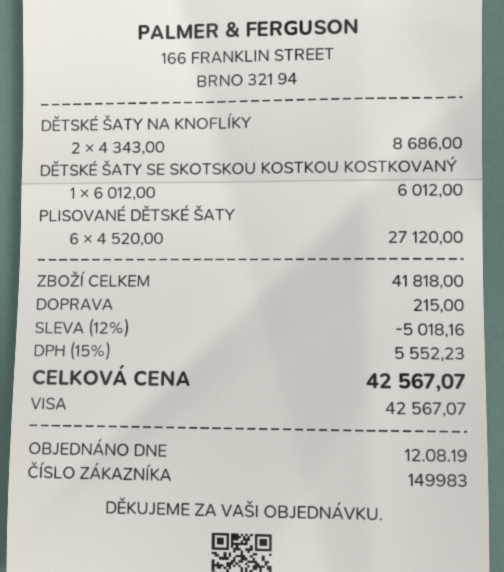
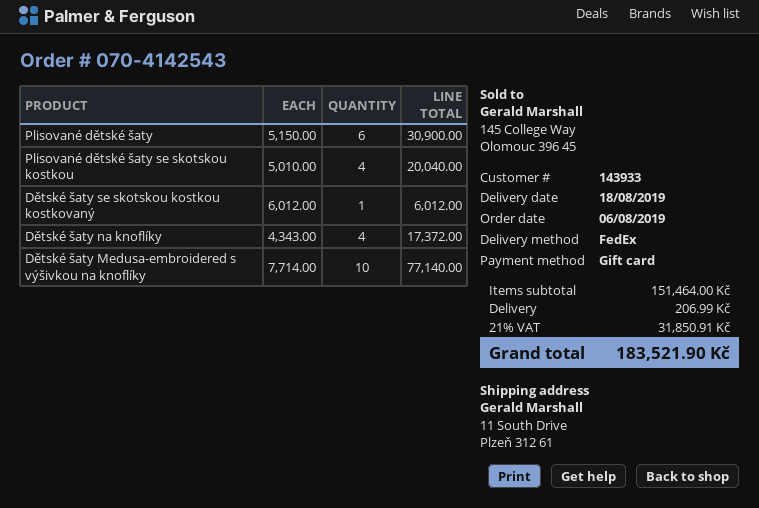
order date: 2019-08-12 -> 2019-08-06
customer number: 149983 -> 143933
payment method: Visa -> gift card
DĚTSKÉ ŠATY NA KNOFLÍKY: 2 x 4343.00 = 8686.00 -> 4 x 4343.00 = 17372.00
PLISOVANÉ DĚTSKÉ ŠATY: 6 x 4520.00 = 27120.00 -> 6 x 5150.00 = 30900.00
Plisované dětské šaty se skotskou kostkou: none -> 4 x 5010.00 = 20040.00
Dětské šaty Medusa-embroidered s výšivkou na knoflíky: none -> 10 x 7714.00 = 77140.00
subtotal: 41818.00 -> 151464.00
discount: 12% = 5018.16 -> none
shipping: 215.00 -> 206.99
tax: 15% = 5552.23 -> 21% = 31850.91
total: 42567.07 -> 183521.90

